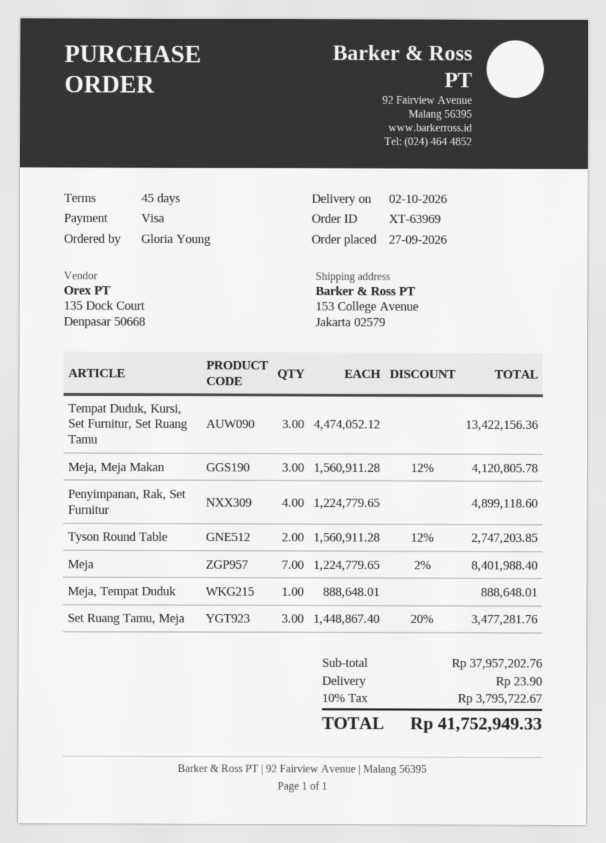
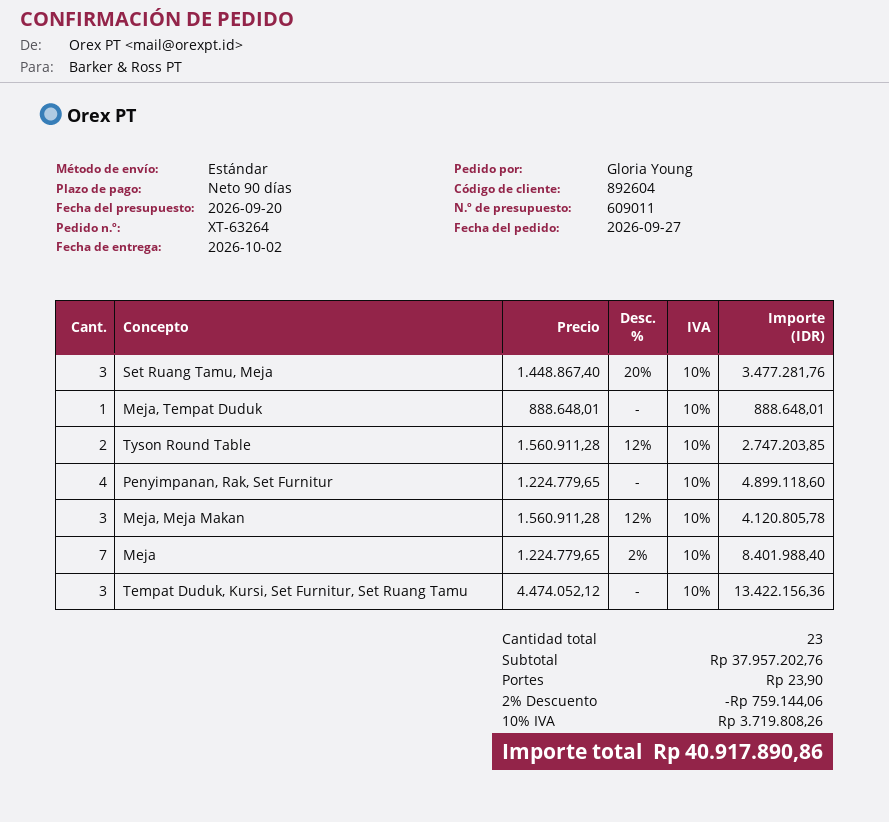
order number: XT-63969 -> XT-63264
payment terms: 45 days -> 90 days
discount: none -> 2% = 759144.06
tax: 10% = 3795722.67 -> 10% = 3719808.26
total: 41752949.33 -> 40917890.86

